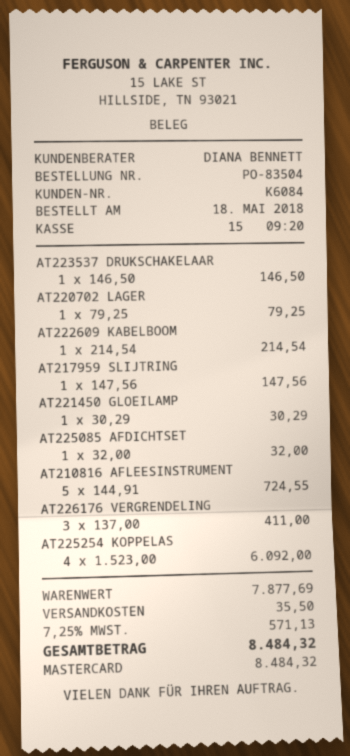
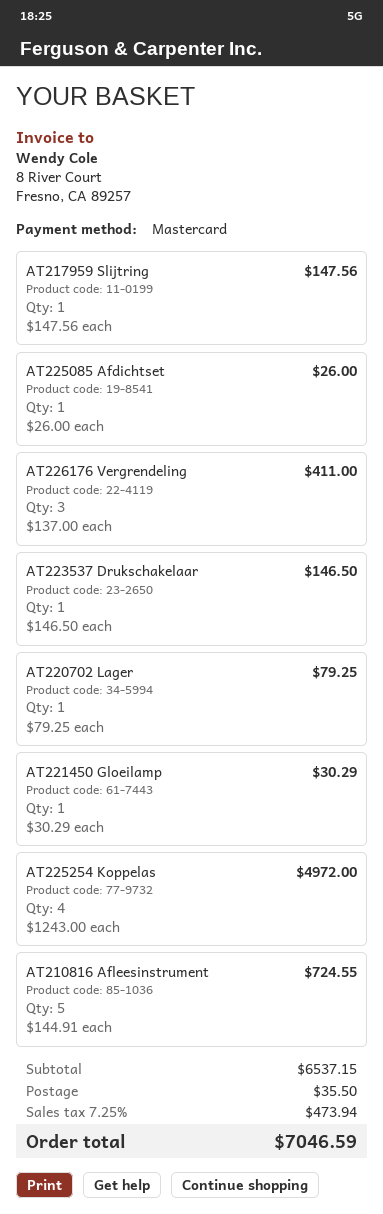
AT222609 KABELBOOM: 1 x 214.54 = 214.54 -> none
AT225085 AFDICHTSET: 1 x 32.00 = 32.00 -> 1 x 26.00 = 26.00
AT225254 KOPPELAS: 4 x 1523.00 = 6092.00 -> 4 x 1243.00 = 4972.00
subtotal: 7877.69 -> 6537.15
tax: 7.25% = 571.13 -> 7.25% = 473.94
total: 8484.32 -> 7046.59

